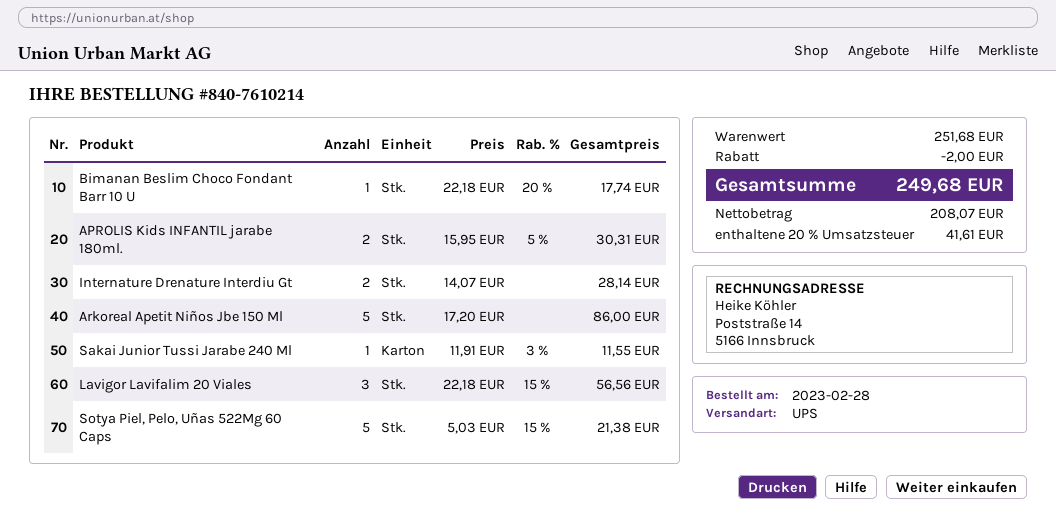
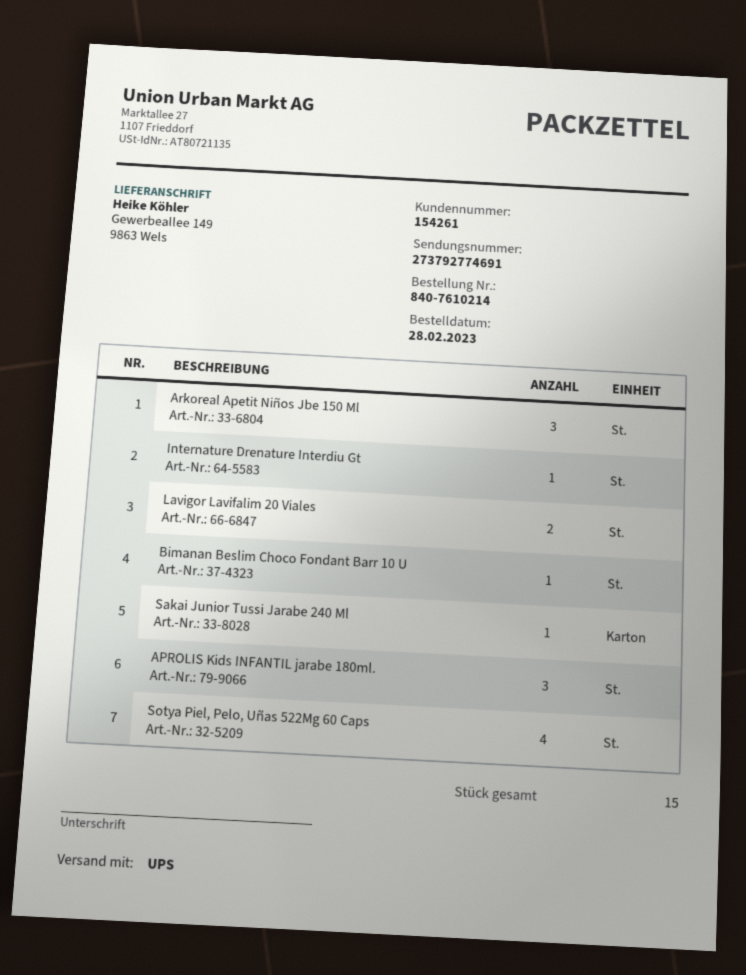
APROLIS Kids INFANTIL jarabe 180ml.: 2 -> 3
Internature Drenature Interdiu Gt: 2 -> 1
Arkoreal Apetit Niños Jbe 150 Ml: 5 -> 3
Lavigor Lavifalim 20 Viales: 3 -> 2
Sotya Piel, Pelo, Uñas 522Mg 60 Caps: 5 -> 4

